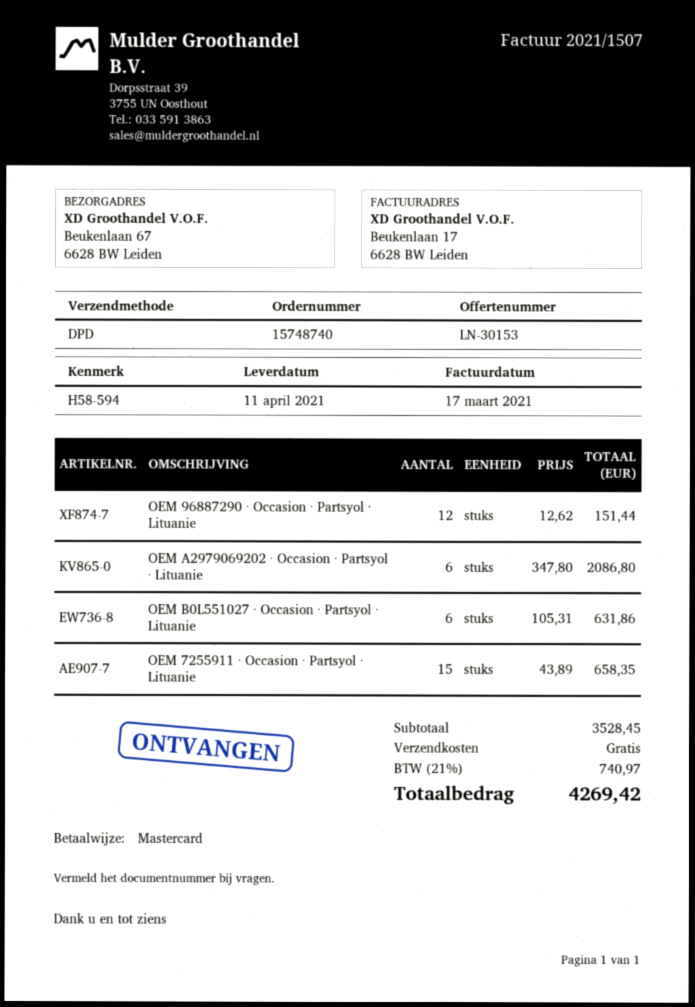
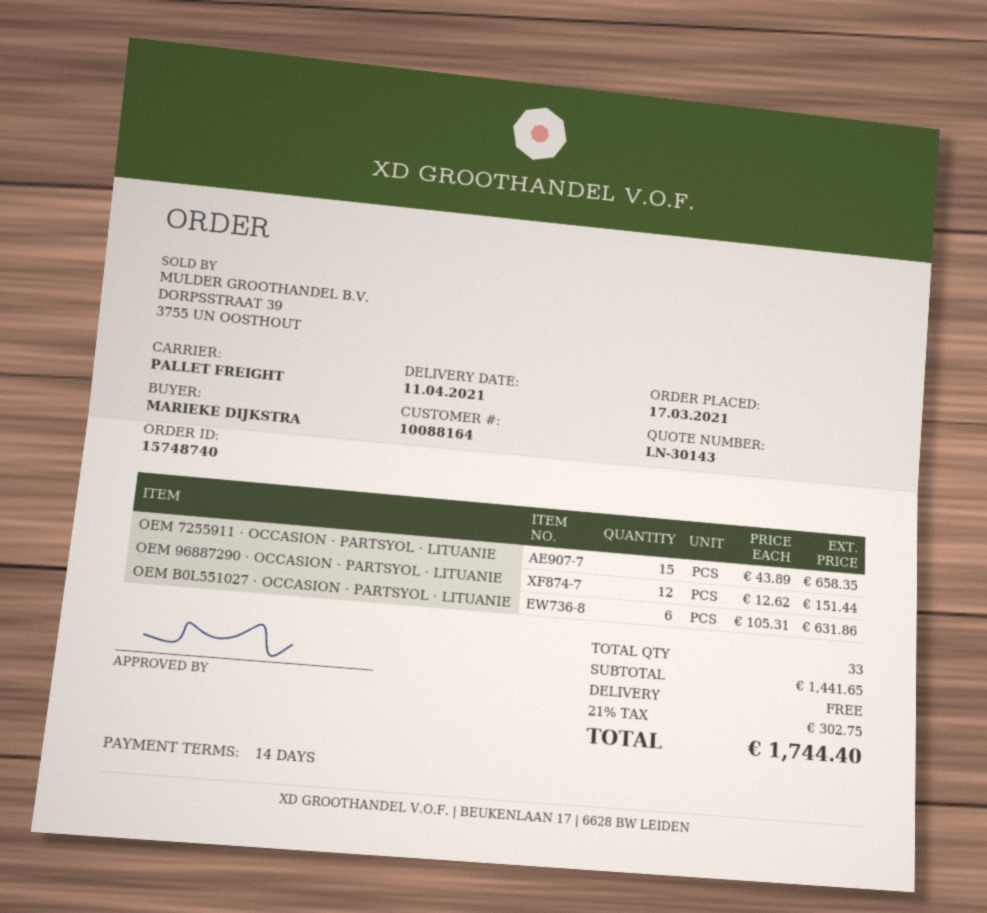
quote number: LN-30153 -> LN-30143
shipping method: DPD -> pallet freight
OEM A2979069202 · Occasion · Partsyol · Lituanie: 6 x 347.80 = 2086.80 -> none
subtotal: 3528.45 -> 1441.65
tax: 21% = 740.97 -> 21% = 302.75
total: 4269.42 -> 1744.40

